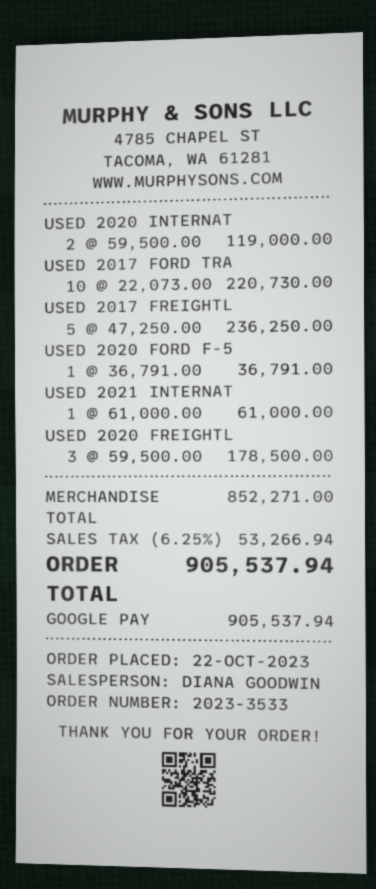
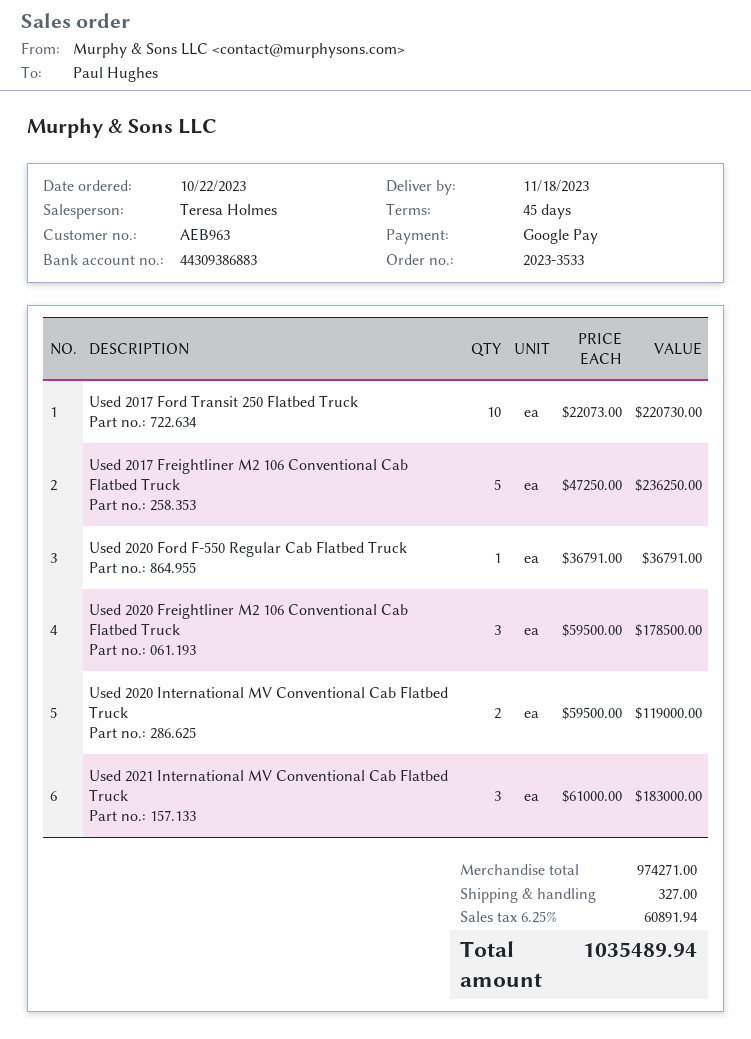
sales rep: DIANA GOODWIN -> Teresa Holmes
USED 2021 INTERNAT: 1 x 61000.00 = 61000.00 -> 3 x 61000.00 = 183000.00
subtotal: 852271.00 -> 974271.00
shipping: none -> 327.00
tax: 6.25% = 53266.94 -> 6.25% = 60891.94
total: 905537.94 -> 1035489.94

